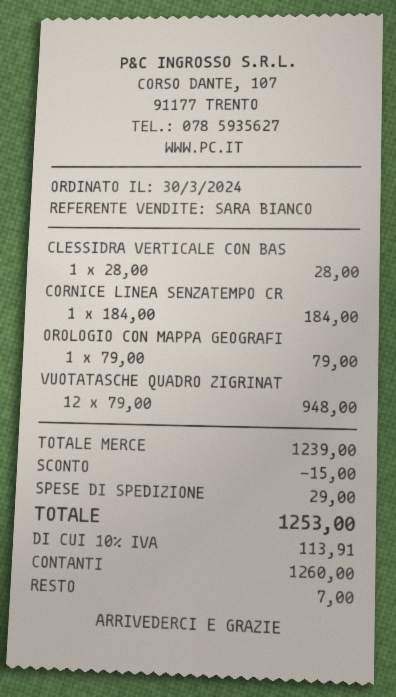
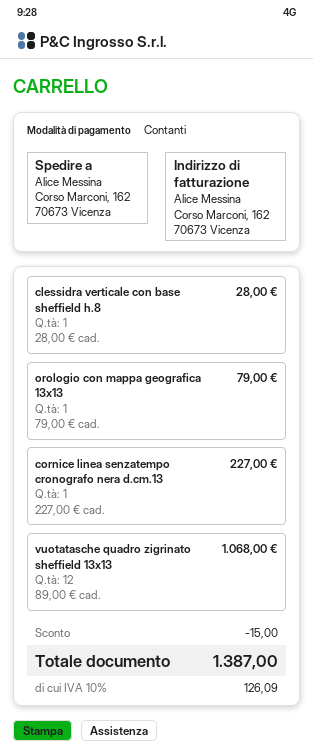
CORNICE LINEA SENZATEMPO CR: 1 x 184.00 = 184.00 -> 1 x 227.00 = 227.00
VUOTATASCHE QUADRO ZIGRINAT: 12 x 79.00 = 948.00 -> 12 x 89.00 = 1068.00
shipping: 29.00 -> none
tax: 10% = 113.91 -> 10% = 126.09
total: 1253.00 -> 1387.00

